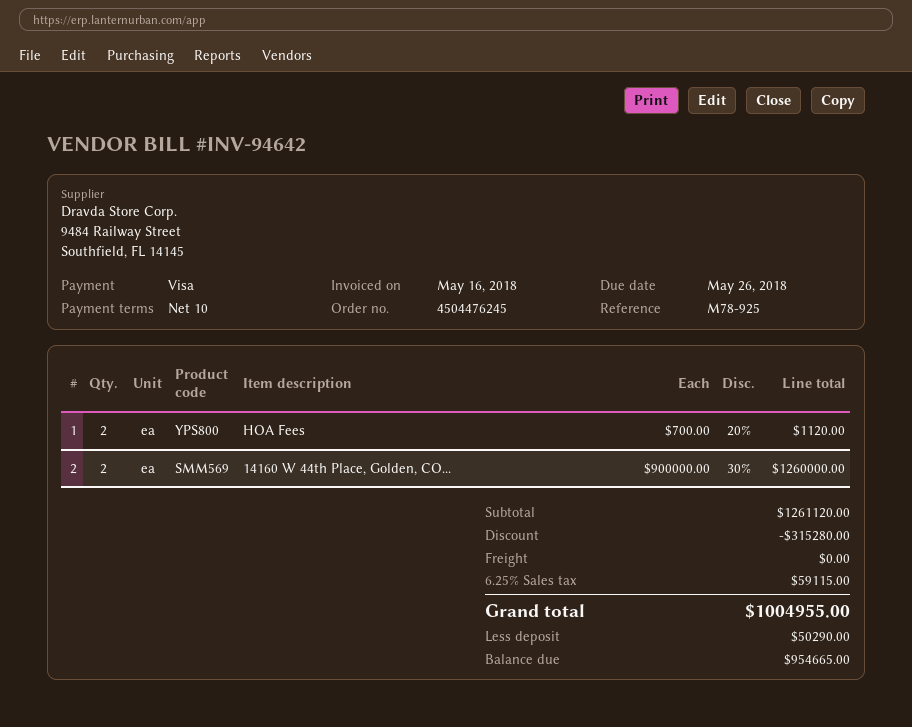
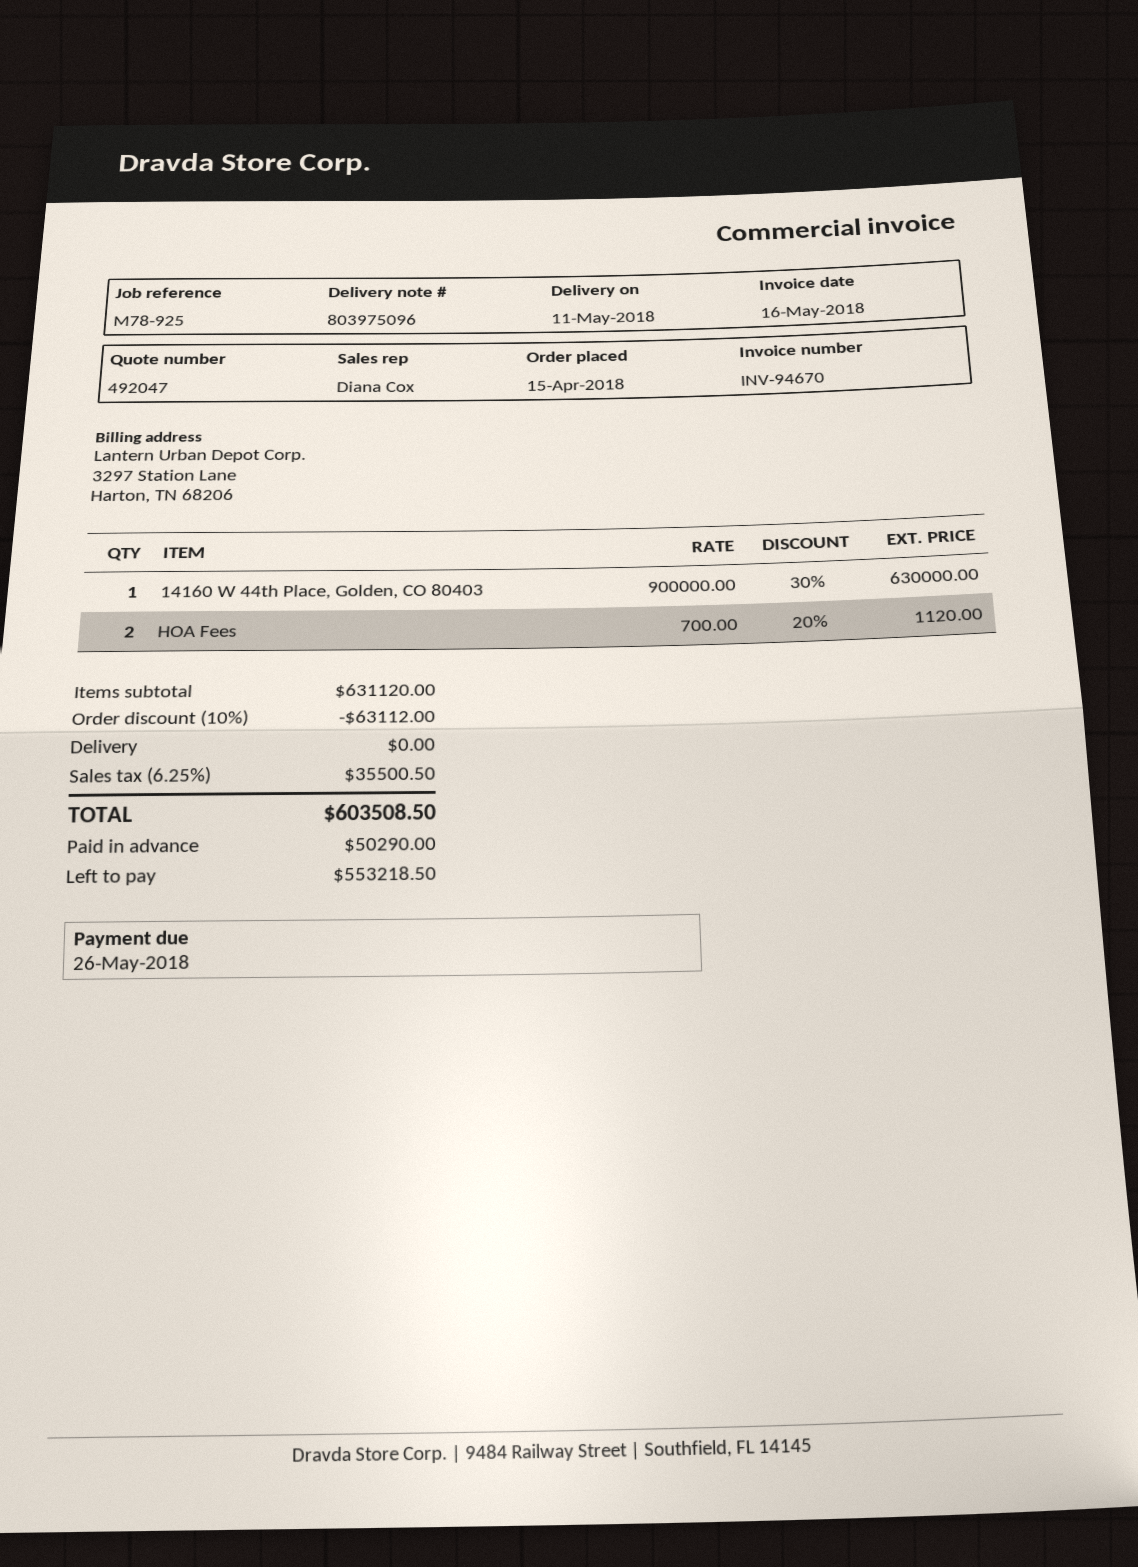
invoice number: INV-94642 -> INV-94670
14160 W 44th Place, Golden, CO...: 2 x 900000.00 - 30% = 1260000.00 -> 1 x 900000.00 - 30% = 630000.00
subtotal: 1261120.00 -> 631120.00
discount: 315280.00 -> 63112.00
tax: 6.25% = 59115.00 -> 6.25% = 35500.50
total: 1004955.00 -> 603508.50
balance: 954665.00 -> 553218.50

